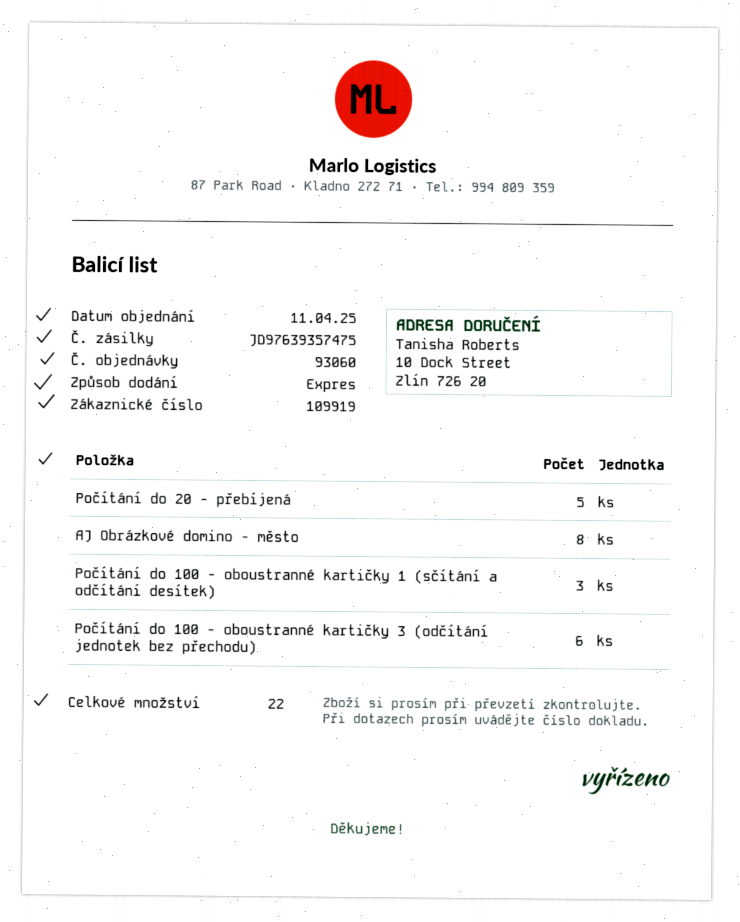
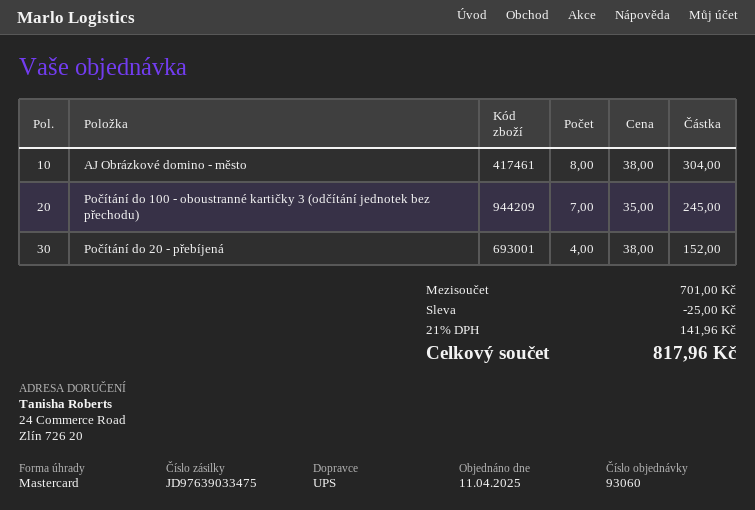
shipping method: express -> UPS
tracking number: JD97639357475 -> JD97639033475
ship to: 10 Dock Street, Zlín 726 20 -> 24 Commerce Road, Zlín 726 20
Počítání do 20 - přebíjená: 5 -> 4
Počítání do 100 - oboustranné kartičky 1 (sčítání a odčítání desítek): 3 -> none
Počítání do 100 - oboustranné kartičky 3 (odčítání jednotek bez přechodu): 6 -> 7

